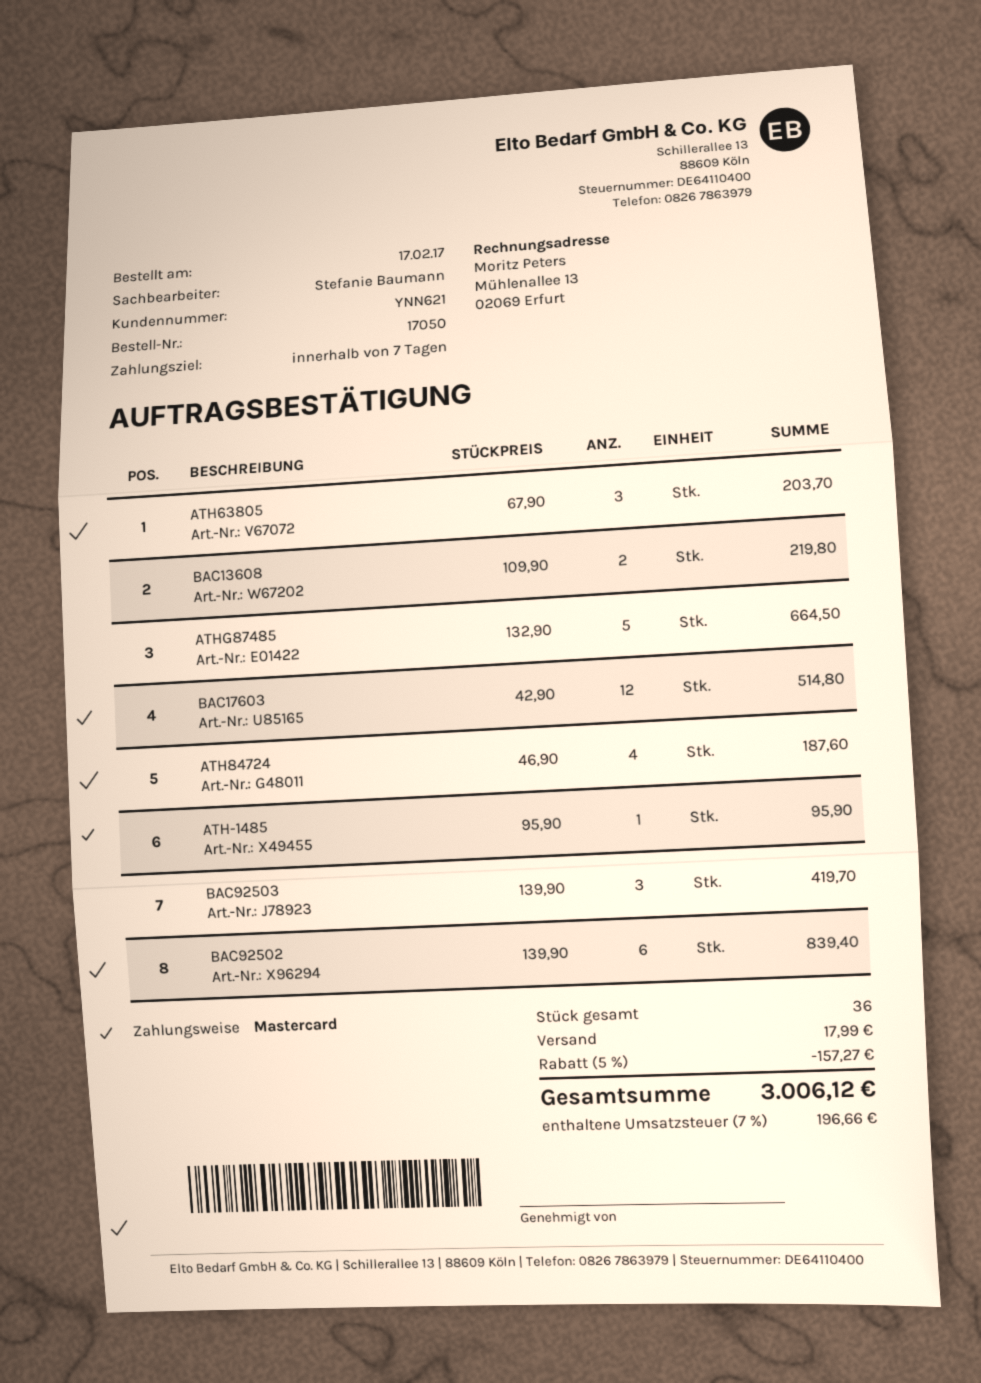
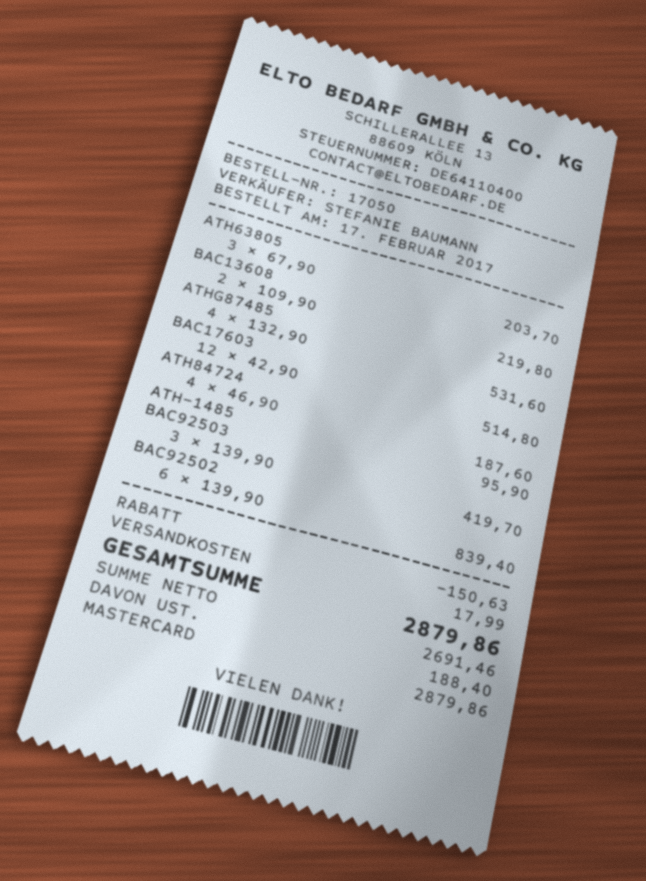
ATHG87485: 5 x 132.90 = 664.50 -> 4 x 132.90 = 531.60
discount: 157.27 -> 150.63
tax: 196.66 -> 188.40
total: 3006.12 -> 2879.86

